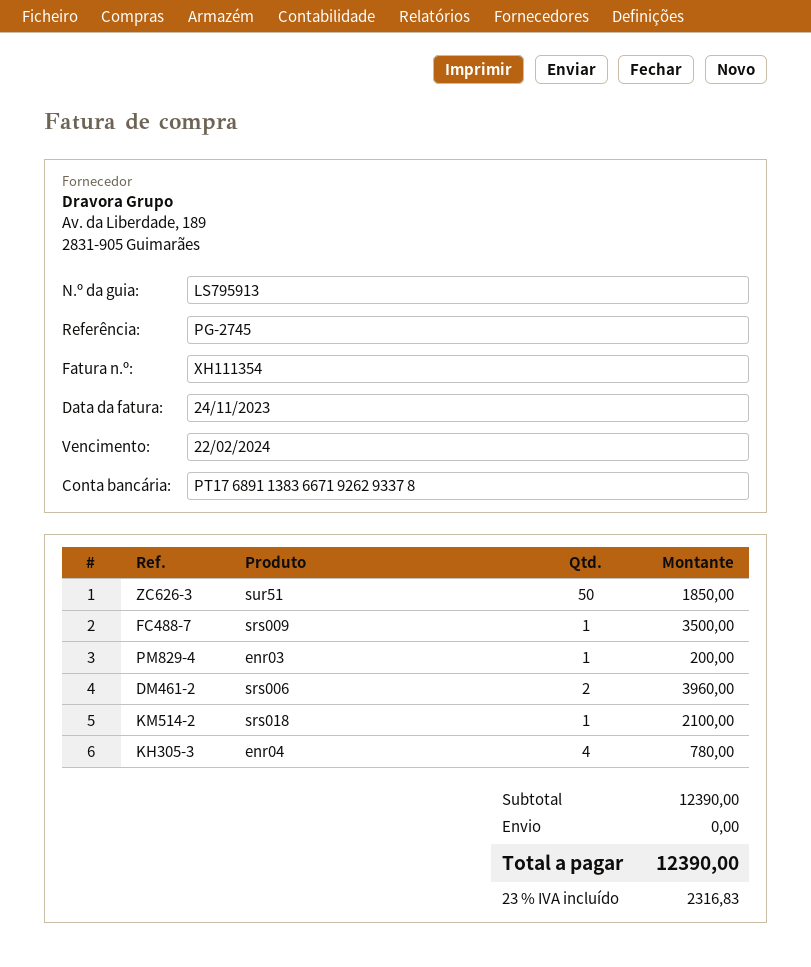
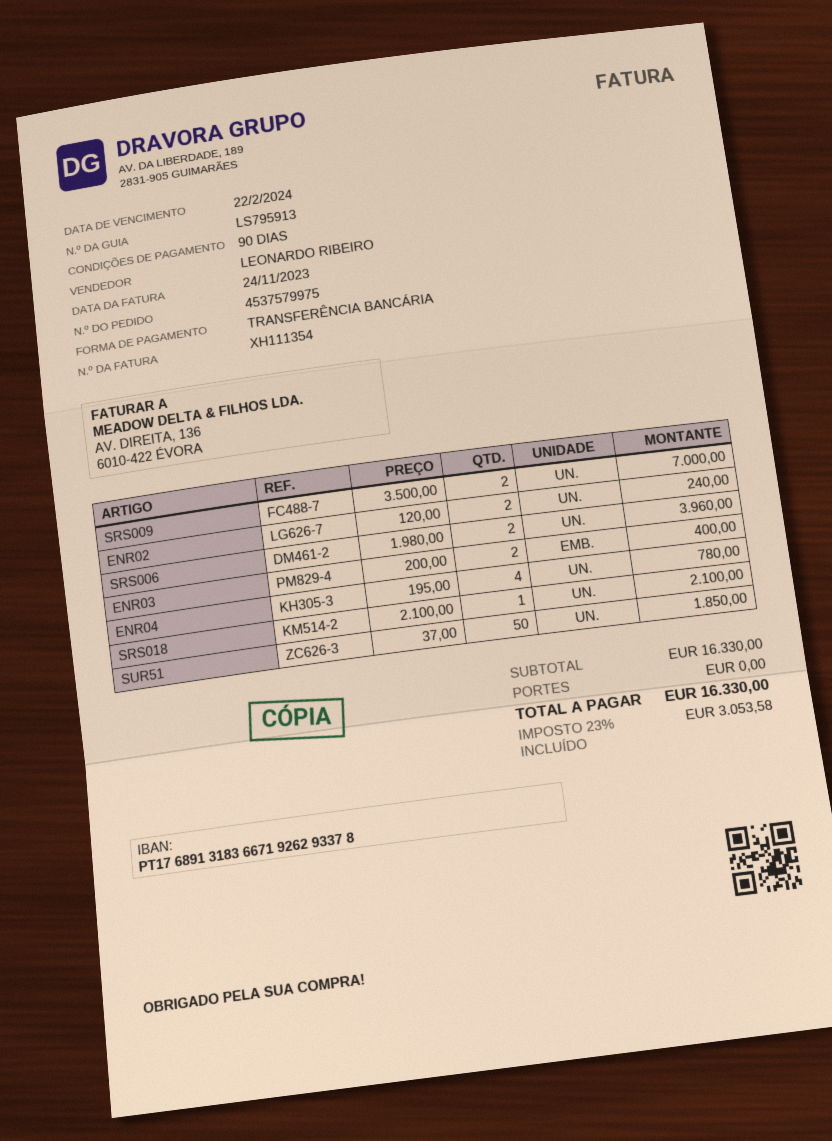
bank account: PT17689113836671926293378 -> PT17689131836671926293378
srs009: 1 for 3500.00 -> 2 for 7000.00
enr03: 1 for 200.00 -> 2 for 400.00
ENR02: none -> 2 for 240.00
subtotal: 12390.00 -> 16330.00
tax: 23% = 2316.83 -> 23% = 3053.58
total: 12390.00 -> 16330.00

